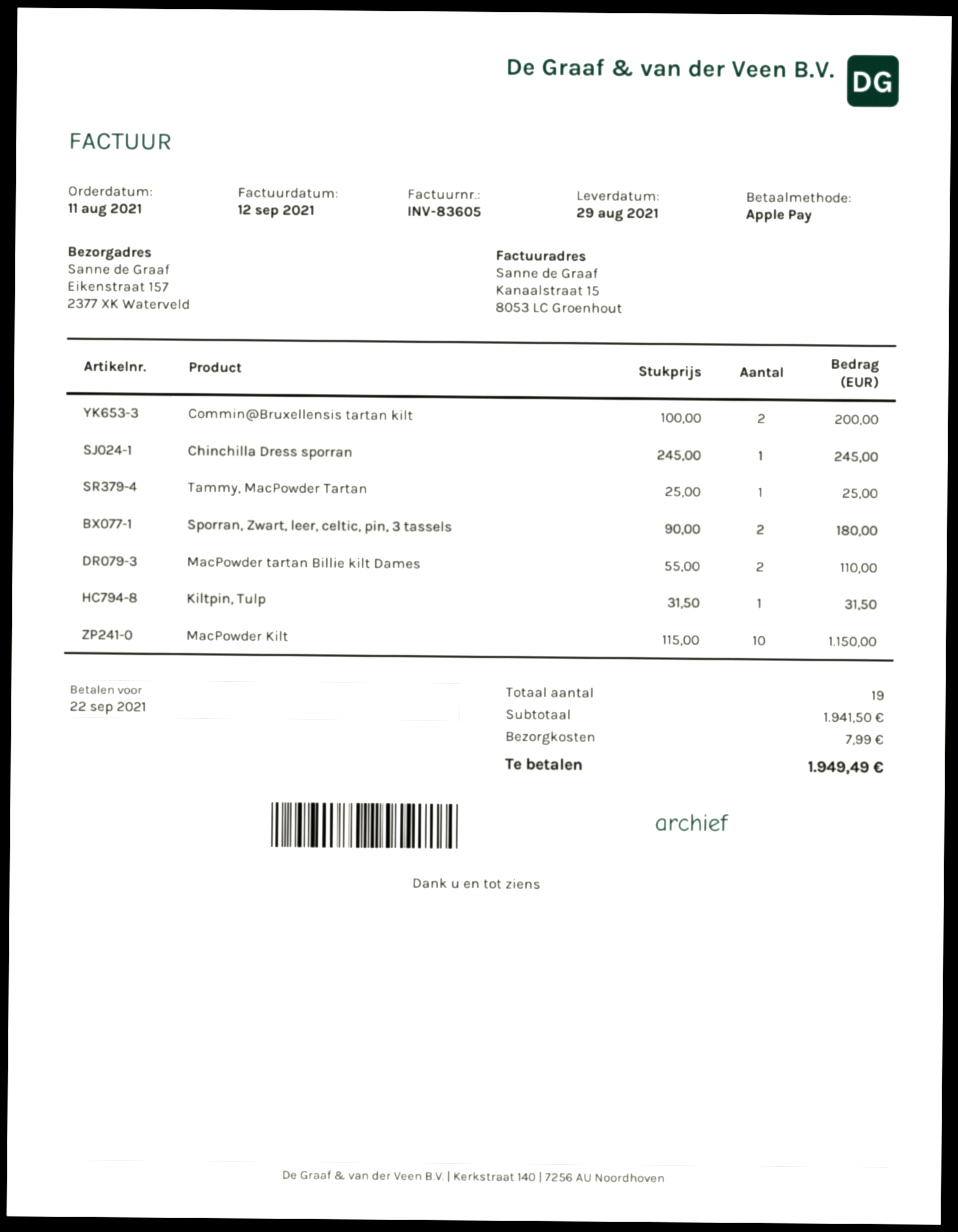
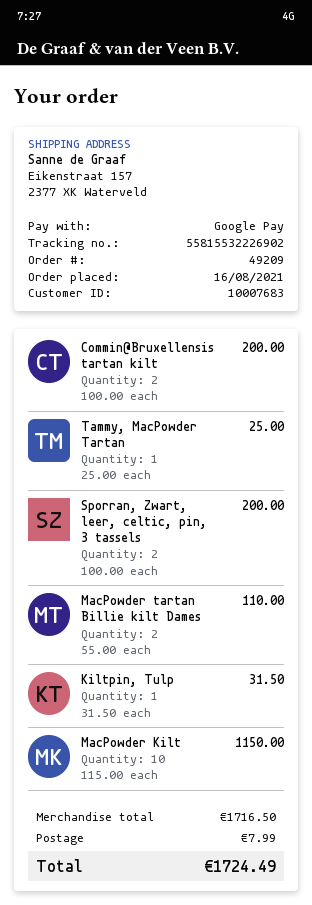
order date: 2021-08-11 -> 2021-08-16
payment method: Apple Pay -> Google Pay
Chinchilla Dress sporran: 1 x 245.00 = 245.00 -> none
Sporran, Zwart, leer, celtic, pin, 3 tassels: 2 x 90.00 = 180.00 -> 2 x 100.00 = 200.00
subtotal: 1941.50 -> 1716.50
total: 1949.49 -> 1724.49

